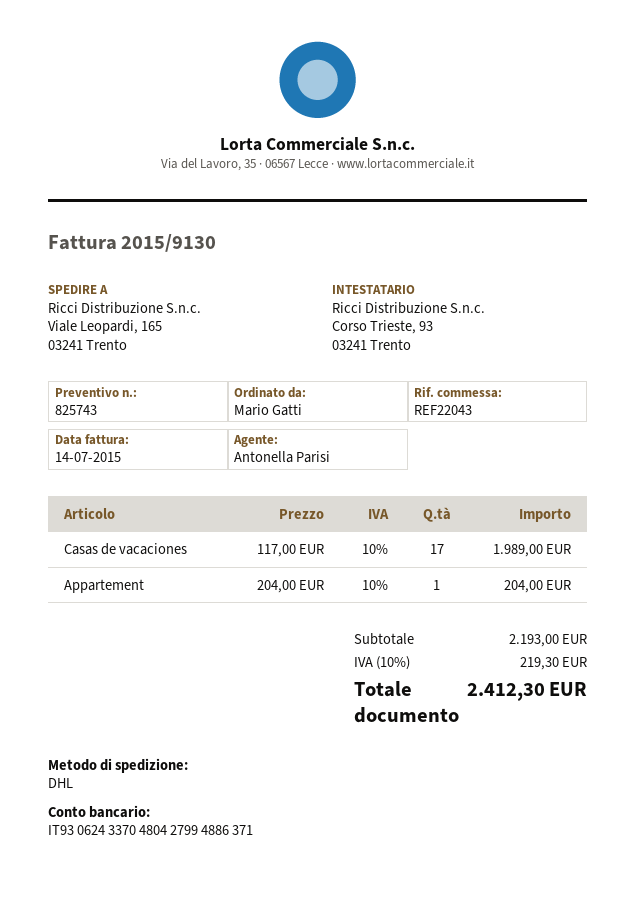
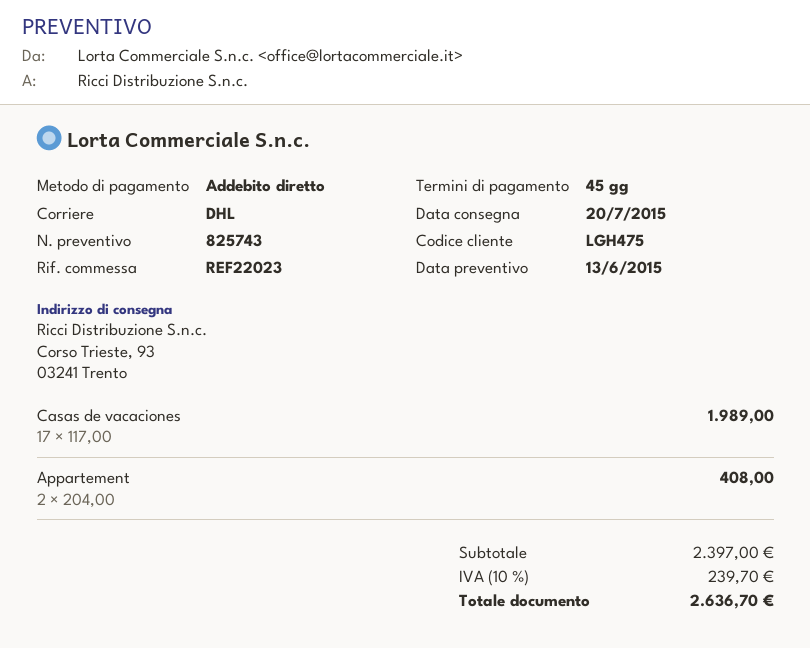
reference: REF22043 -> REF22023
ship to: Viale Leopardi, 165, 03241 Trento -> Corso Trieste, 93, 03241 Trento
Appartement: 1 x 204.00 = 204.00 -> 2 x 204.00 = 408.00
subtotal: 2193.00 -> 2397.00
tax: 10% = 219.30 -> 10% = 239.70
total: 2412.30 -> 2636.70

